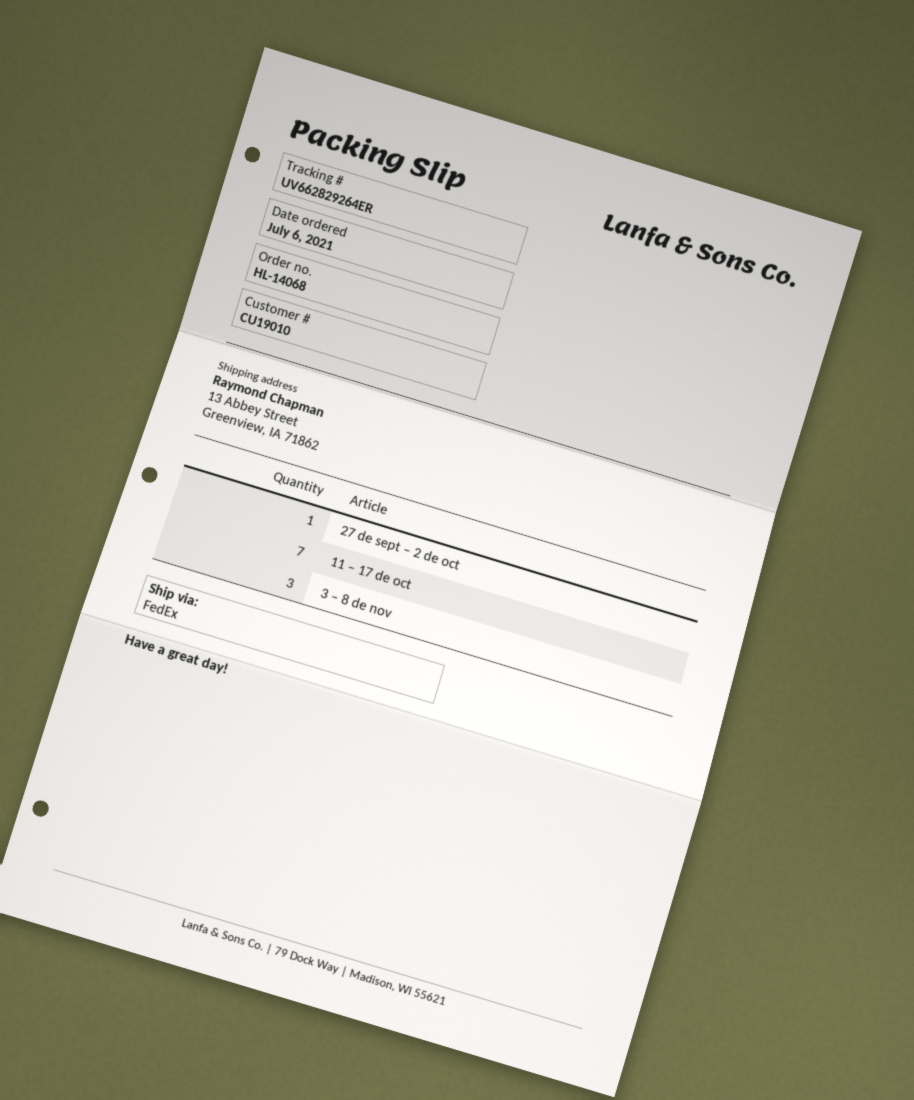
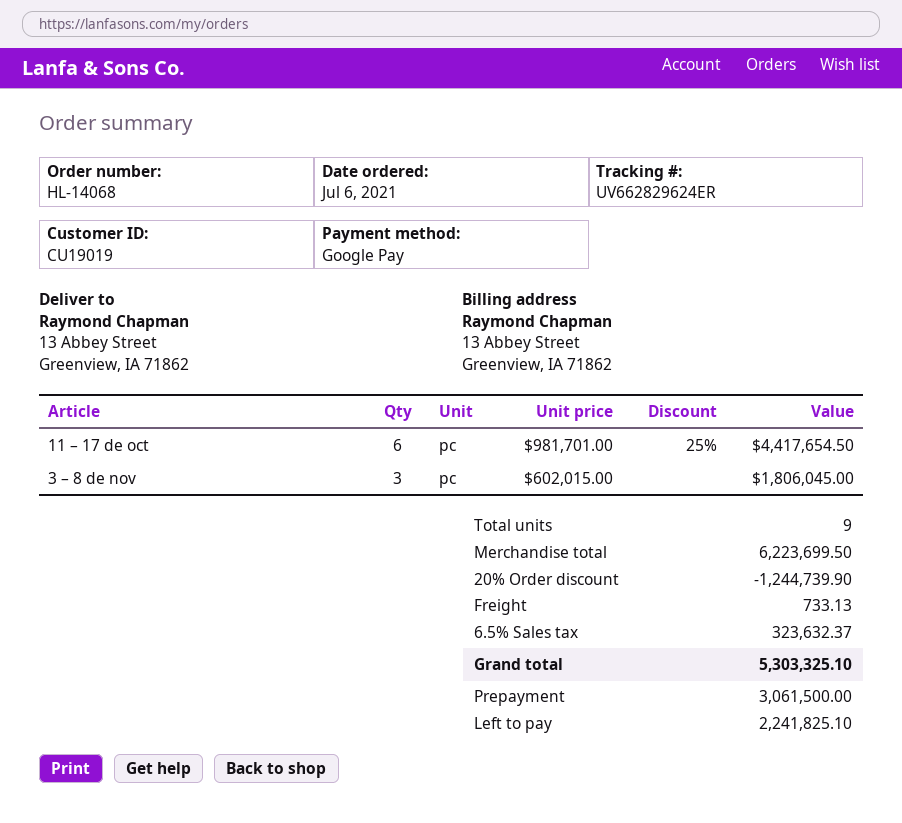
customer number: CU19010 -> CU19019
tracking number: UV662829264ER -> UV662829624ER
27 de sept – 2 de oct: 1 -> none
11 – 17 de oct: 7 -> 6

